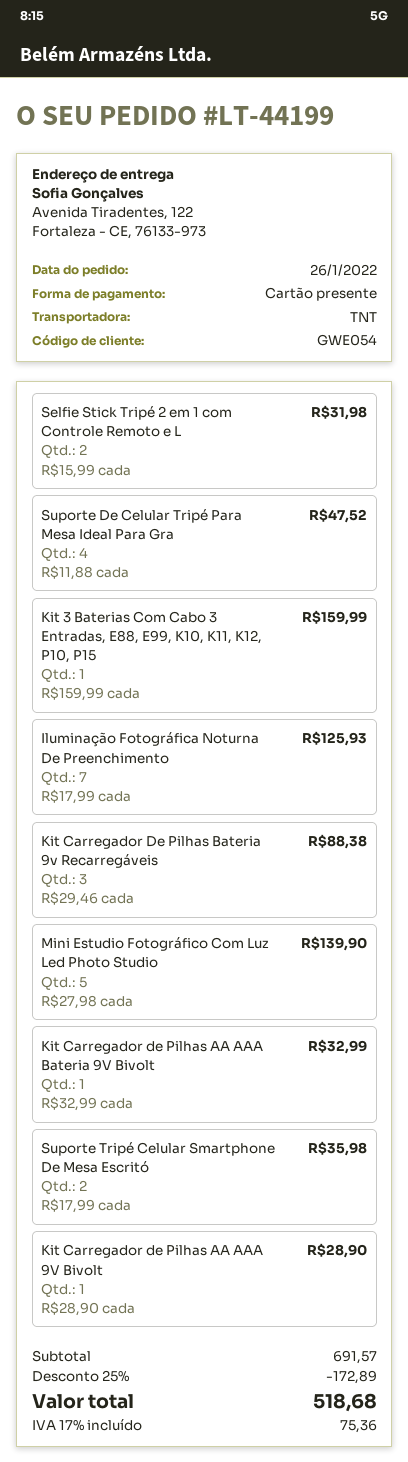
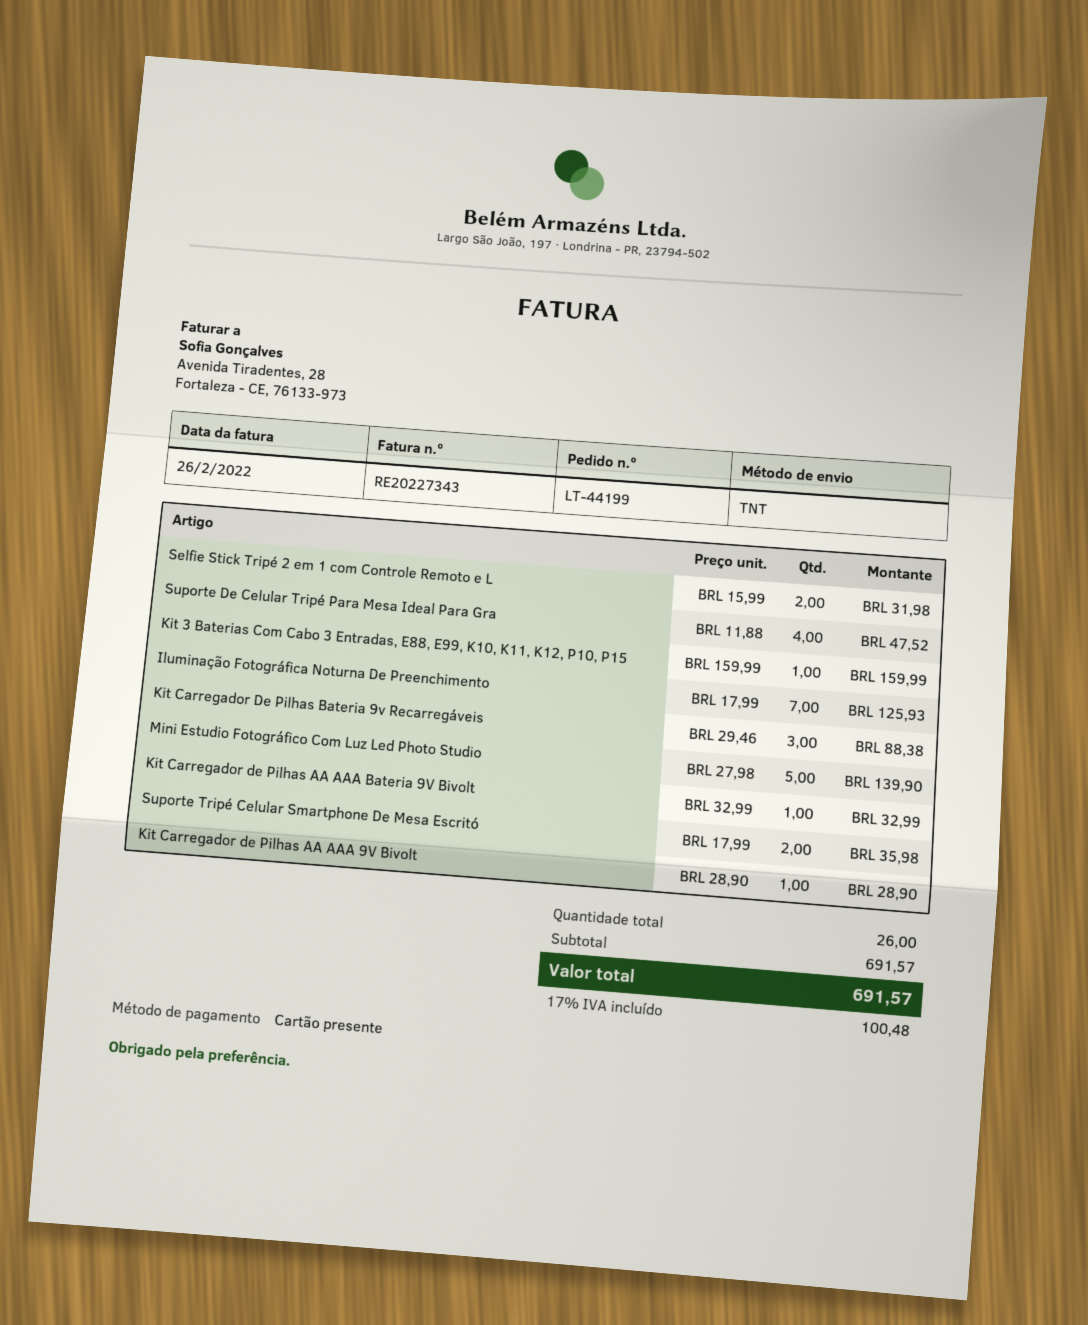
discount: 25% = 172.89 -> none
tax: 17% = 75.36 -> 17% = 100.48
total: 518.68 -> 691.57

